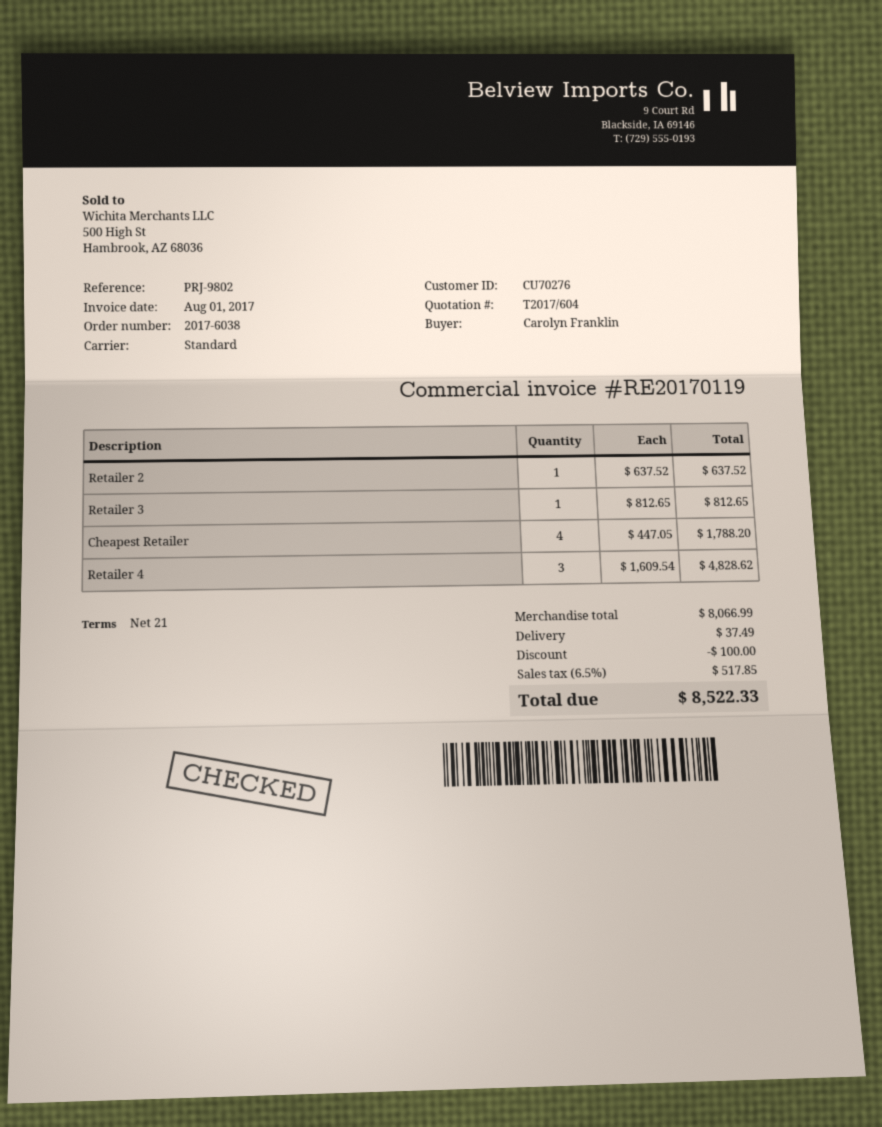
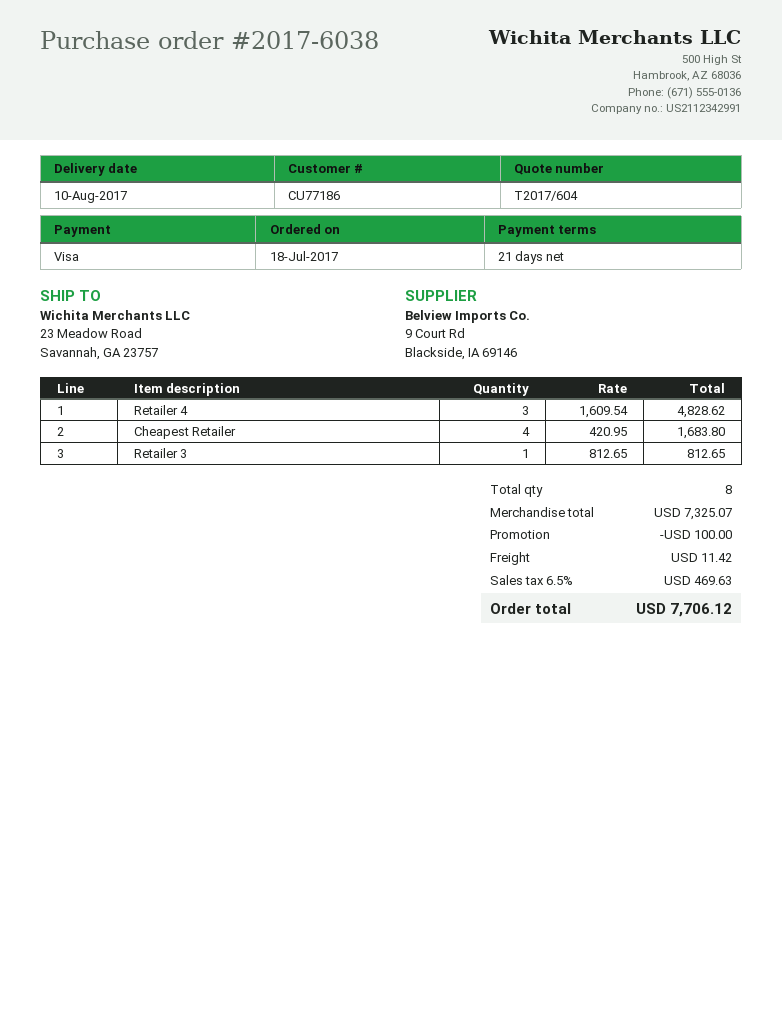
customer number: CU70276 -> CU77186
Retailer 2: 1 x 637.52 = 637.52 -> none
Cheapest Retailer: 4 x 447.05 = 1788.20 -> 4 x 420.95 = 1683.80
subtotal: 8066.99 -> 7325.07
shipping: 37.49 -> 11.42
tax: 6.5% = 517.85 -> 6.5% = 469.63
total: 8522.33 -> 7706.12

